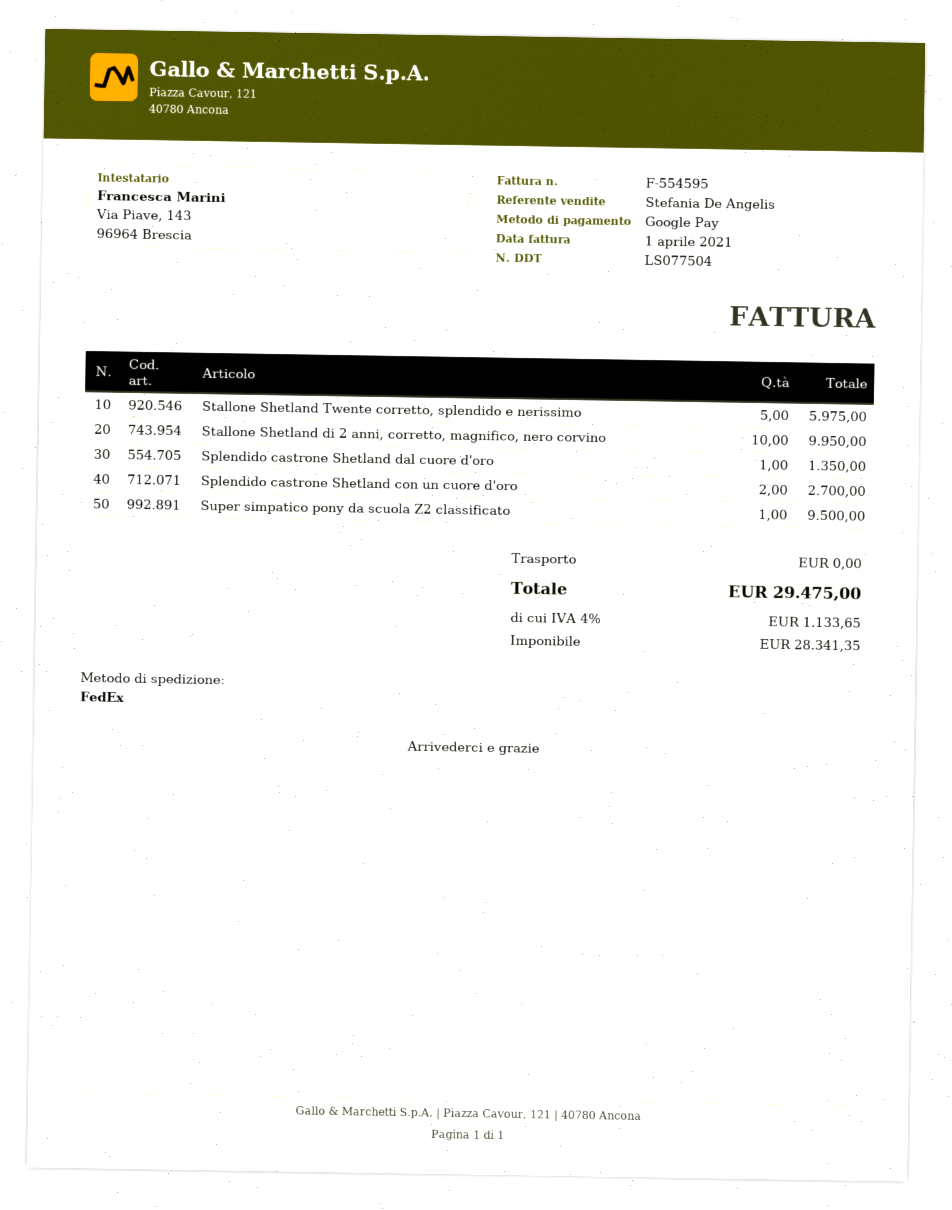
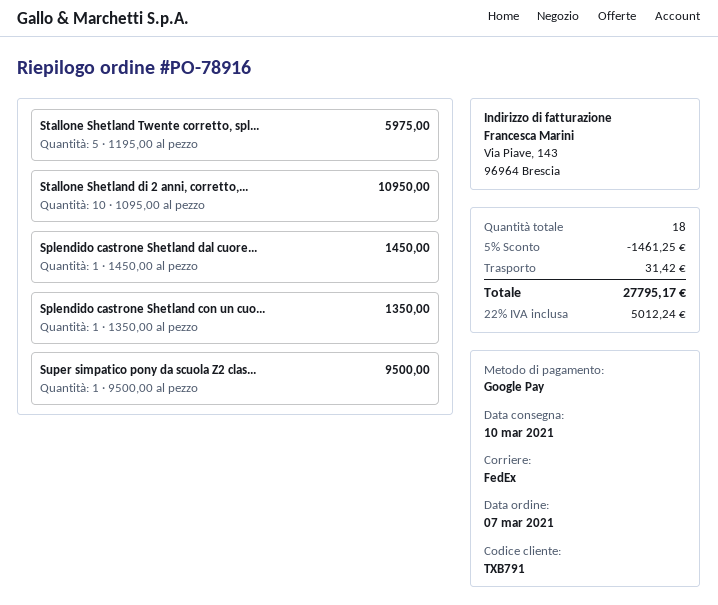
Stallone Shetland di 2 anni, corretto, magnifico, nero corvino: 10 for 9950.00 -> 10 for 10950.00
Splendido castrone Shetland dal cuore d'oro: 1 for 1350.00 -> 1 for 1450.00
Splendido castrone Shetland con un cuore d'oro: 2 for 2700.00 -> 1 for 1350.00
discount: none -> 5% = 1461.25
shipping: 0.00 -> 31.42
tax: 4% = 1133.65 -> 22% = 5012.24
total: 29475.00 -> 27795.17

